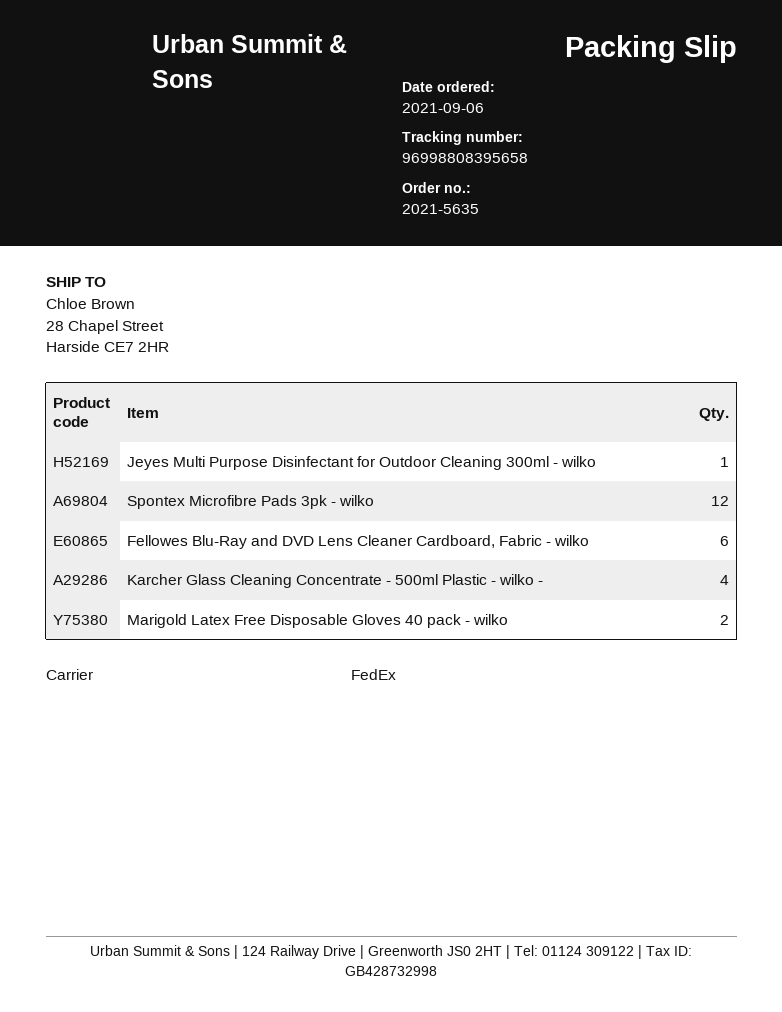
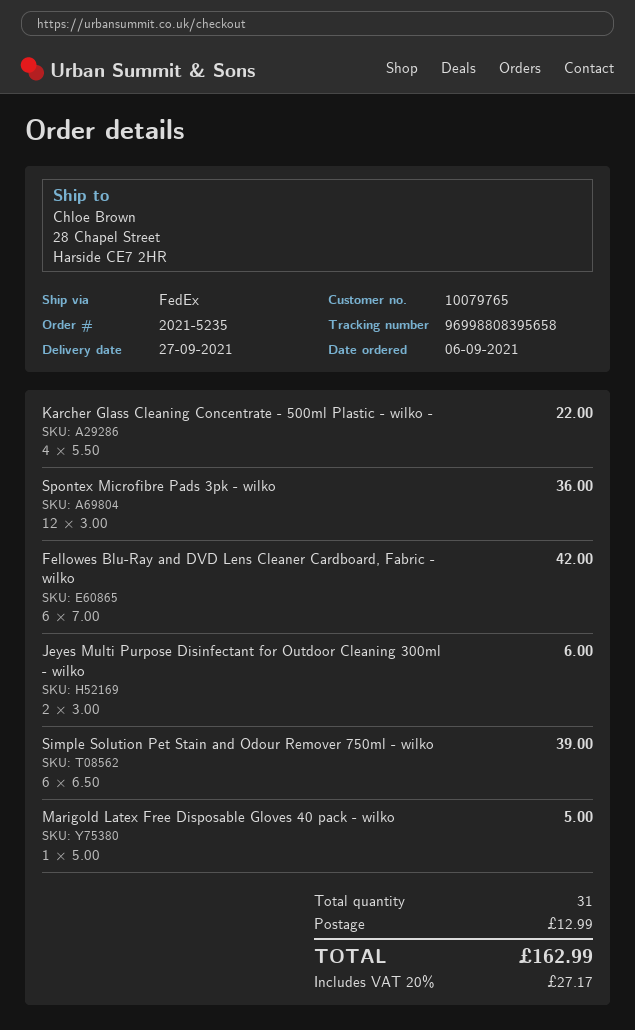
order number: 2021-5635 -> 2021-5235
Jeyes Multi Purpose Disinfectant for Outdoor Cleaning 300ml - wilko: 1 -> 2
Marigold Latex Free Disposable Gloves 40 pack - wilko: 2 -> 1
Simple Solution Pet Stain and Odour Remover 750ml - wilko: none -> 6

